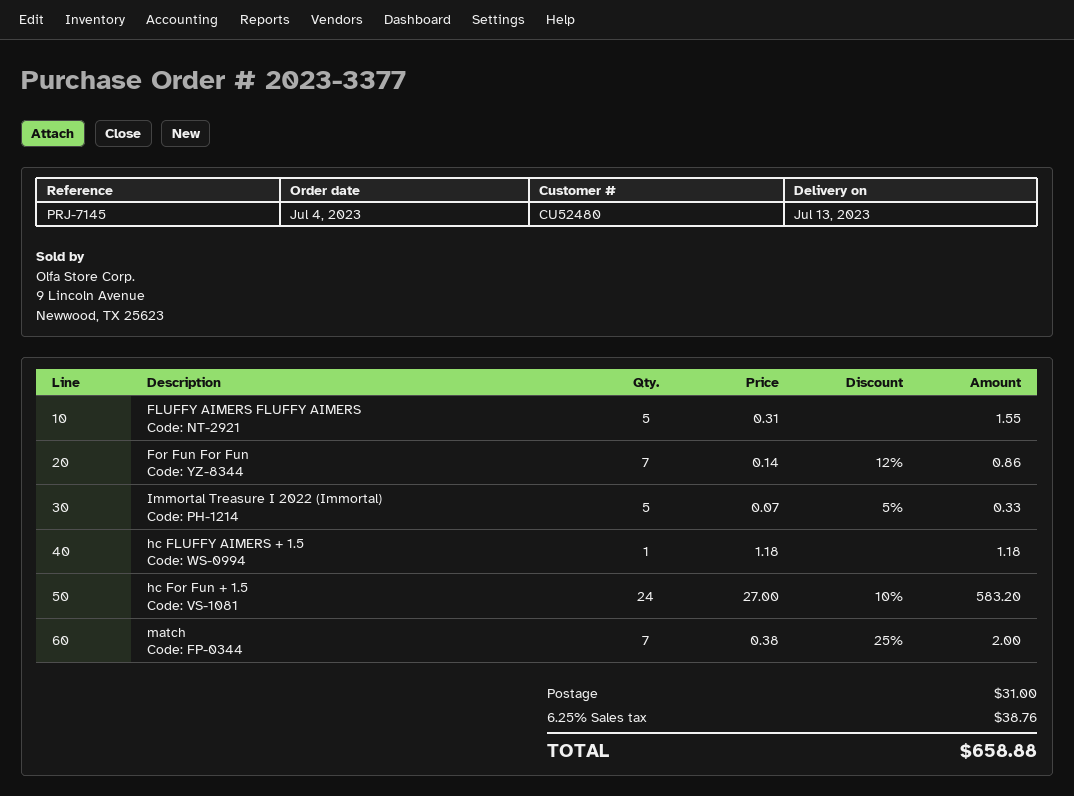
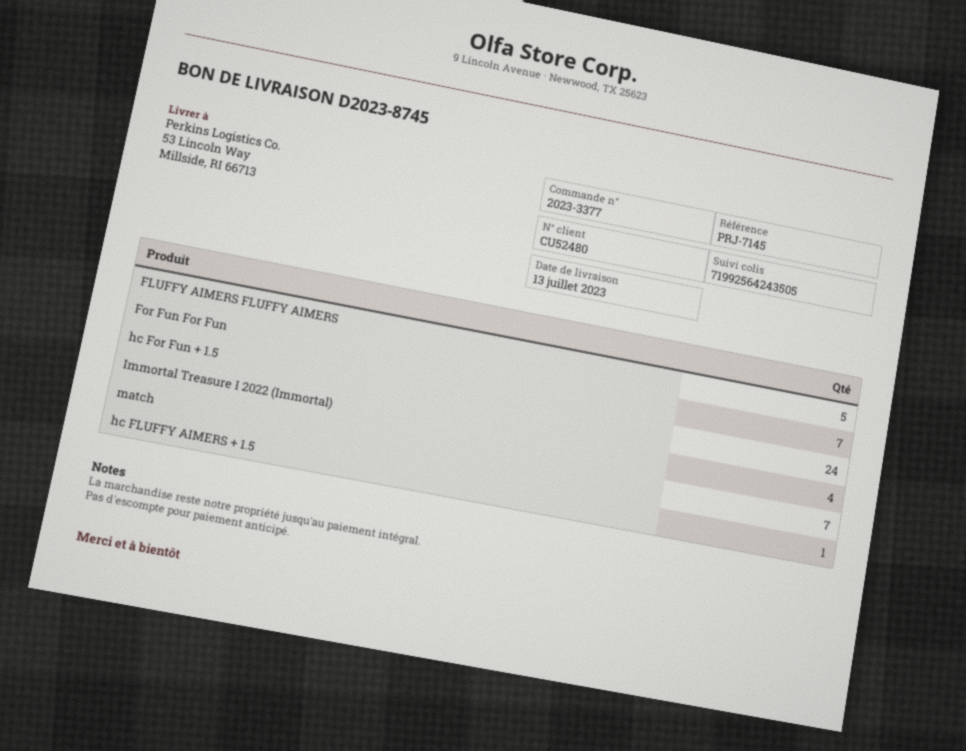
Immortal Treasure I 2022 (Immortal): 5 -> 4

